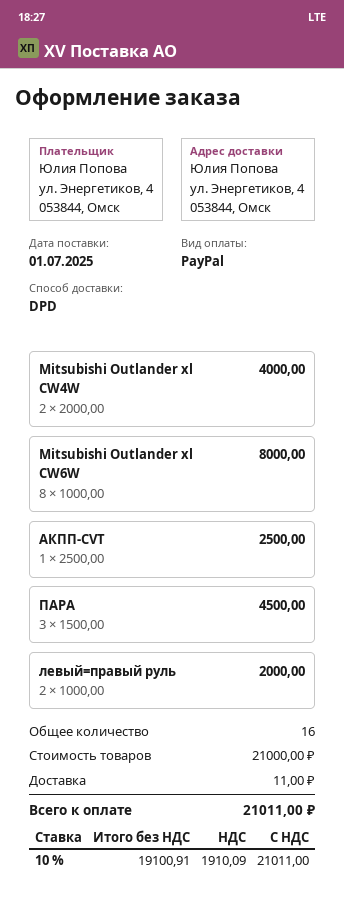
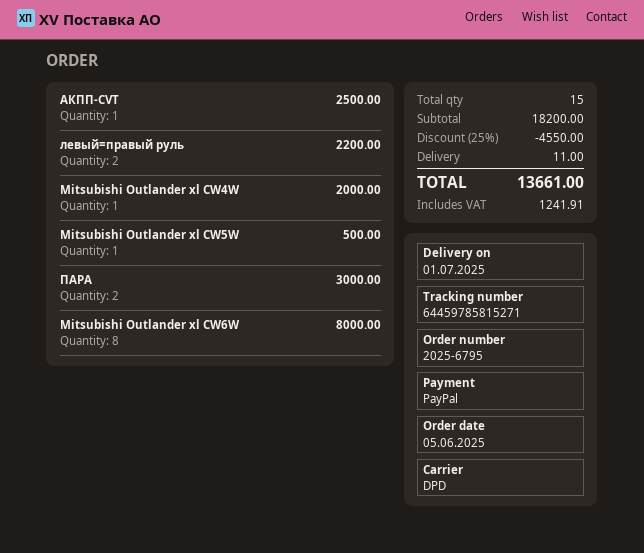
Mitsubishi Outlander xl CW4W: 2 for 4000.00 -> 1 for 2000.00
ПАРА: 3 for 4500.00 -> 2 for 3000.00
левый=правый руль: 2 for 2000.00 -> 2 for 2200.00
Mitsubishi Outlander xl CW5W: none -> 1 for 500.00
total quantity: 16 -> 15
subtotal: 21000.00 -> 18200.00
discount: none -> 25% = 4550.00
tax: 1910.09 -> 1241.91
total: 21011.00 -> 13661.00

